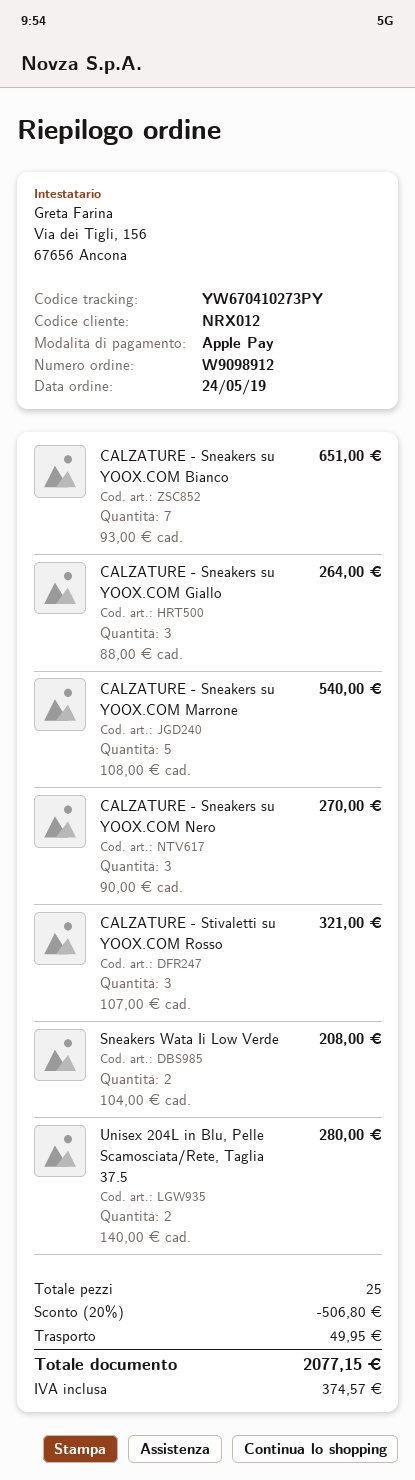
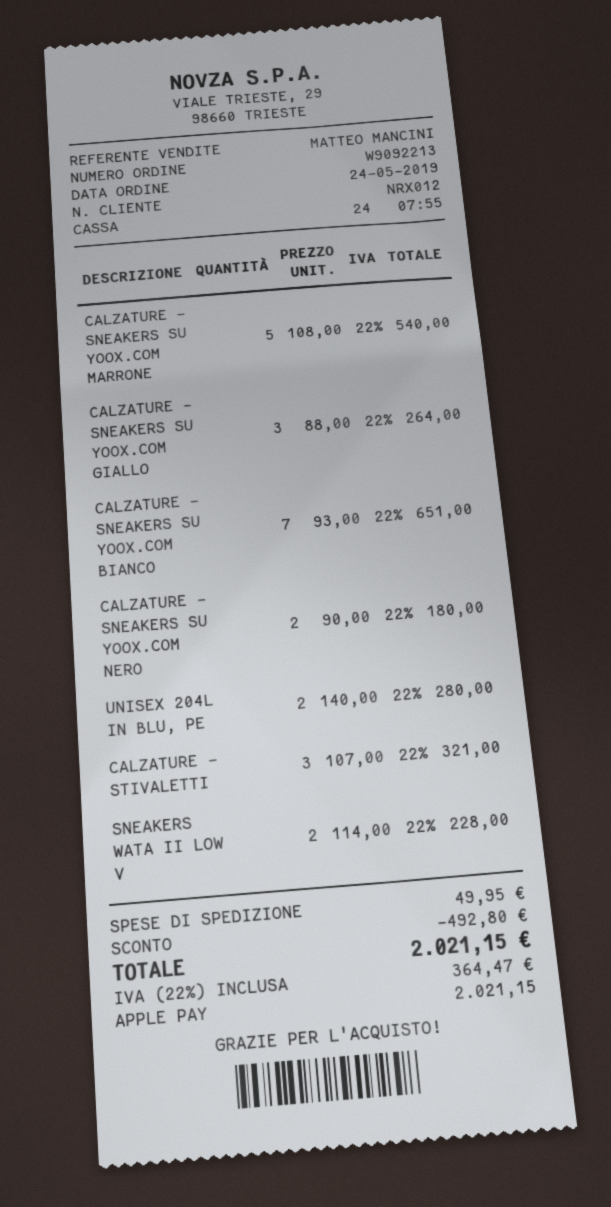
order number: W9098912 -> W9092213
CALZATURE - Sneakers su YOOX.COM Nero: 3 x 90.00 = 270.00 -> 2 x 90.00 = 180.00
Sneakers Wata Ii Low Verde: 2 x 104.00 = 208.00 -> 2 x 114.00 = 228.00
discount: 506.80 -> 492.80
tax: 374.57 -> 364.47
total: 2077.15 -> 2021.15

